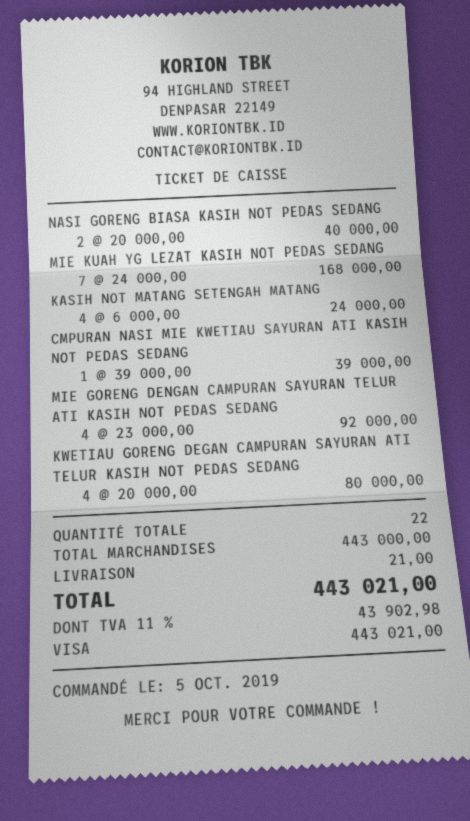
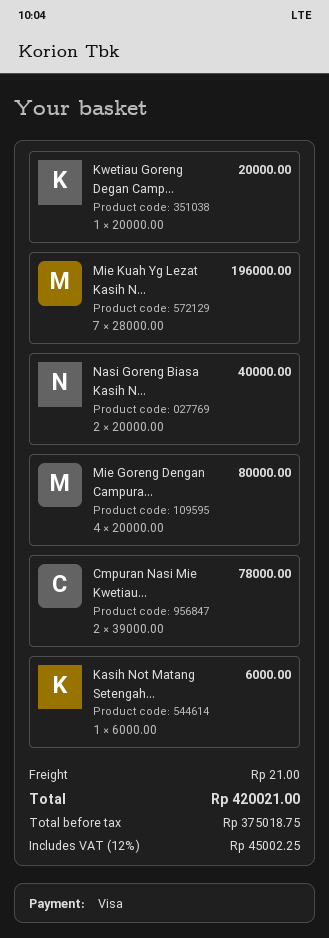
MIE KUAH YG LEZAT KASIH NOT PEDAS SEDANG: 7 x 24000.00 = 168000.00 -> 7 x 28000.00 = 196000.00
KASIH NOT MATANG SETENGAH MATANG: 4 x 6000.00 = 24000.00 -> 1 x 6000.00 = 6000.00
CMPURAN NASI MIE KWETIAU SAYURAN ATI KASIH NOT PEDAS SEDANG: 1 x 39000.00 = 39000.00 -> 2 x 39000.00 = 78000.00
MIE GORENG DENGAN CAMPURAN SAYURAN TELUR ATI KASIH NOT PEDAS SEDANG: 4 x 23000.00 = 92000.00 -> 4 x 20000.00 = 80000.00
KWETIAU GORENG DEGAN CAMPURAN SAYURAN ATI TELUR KASIH NOT PEDAS SEDANG: 4 x 20000.00 = 80000.00 -> 1 x 20000.00 = 20000.00
tax: 11% = 43902.98 -> 12% = 45002.25
total: 443021.00 -> 420021.00

